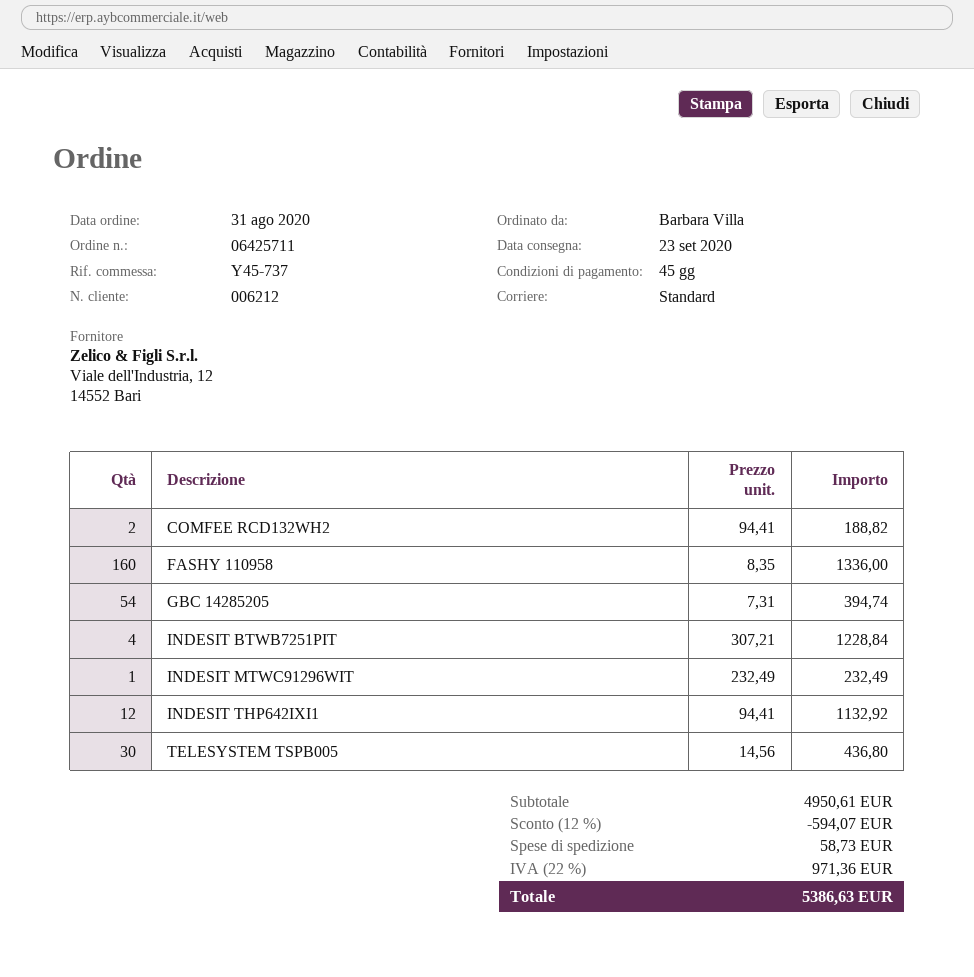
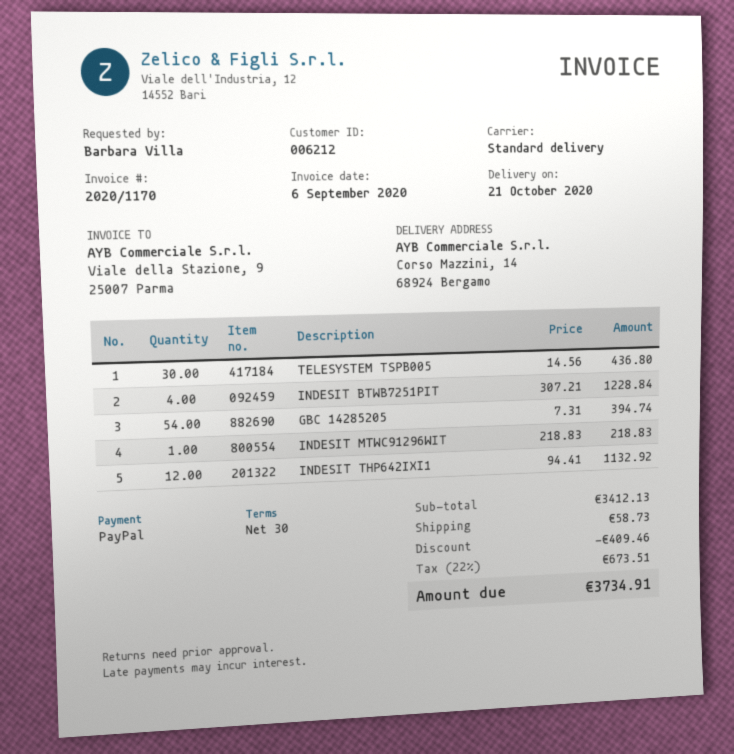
delivery date: 2020-09-23 -> 2020-10-21
payment terms: 45 days -> 30 days
COMFEE RCD132WH2: 2 x 94.41 = 188.82 -> none
FASHY 110958: 160 x 8.35 = 1336.00 -> none
INDESIT MTWC91296WIT: 1 x 232.49 = 232.49 -> 1 x 218.83 = 218.83
subtotal: 4950.61 -> 3412.13
discount: 594.07 -> 409.46
tax: 22% = 971.36 -> 22% = 673.51
total: 5386.63 -> 3734.91

